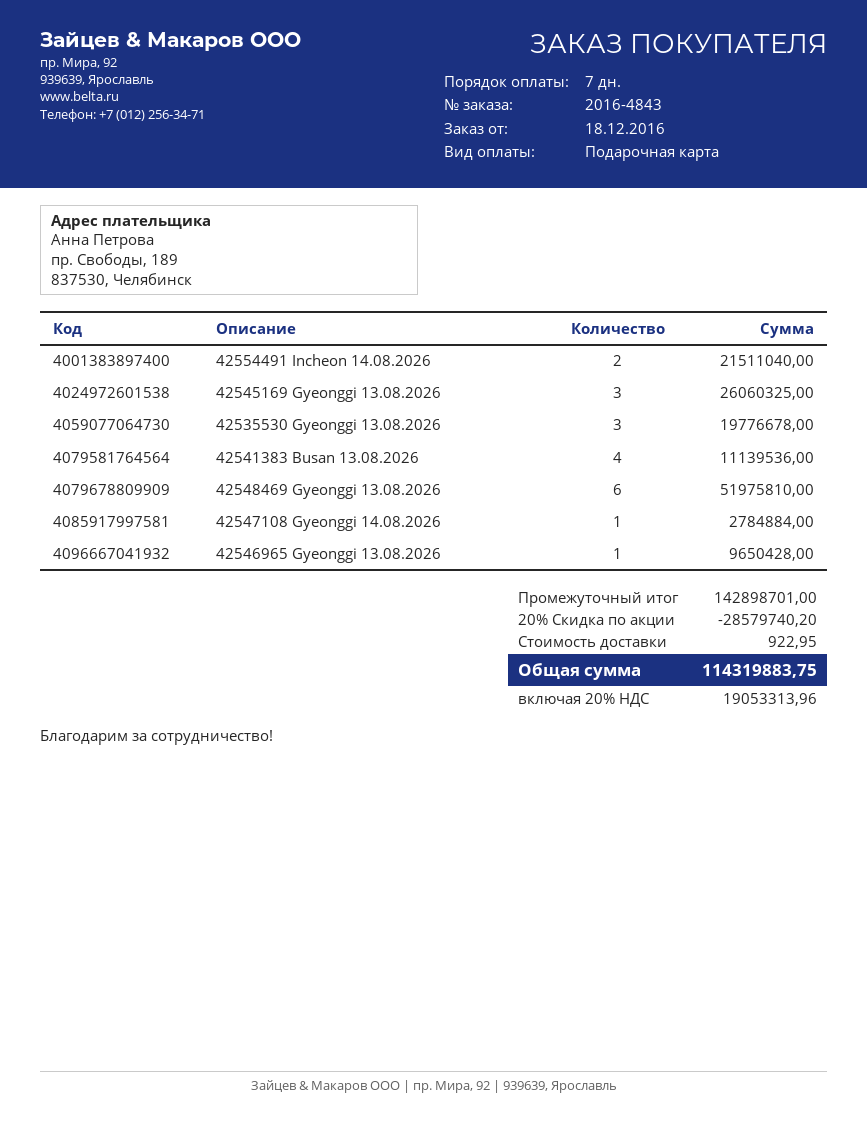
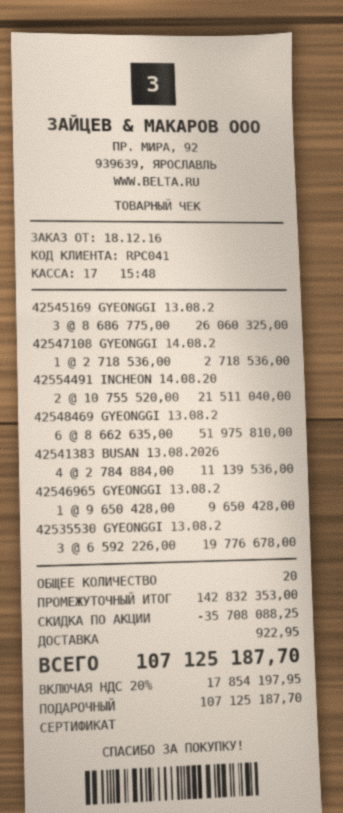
42547108 Gyeonggi 14.08.2026: 1 for 2784884.00 -> 1 for 2718536.00
subtotal: 142898701.00 -> 142832353.00
discount: 28579740.20 -> 35708088.25
tax: 20% = 19053313.96 -> 20% = 17854197.95
total: 114319883.75 -> 107125187.70

